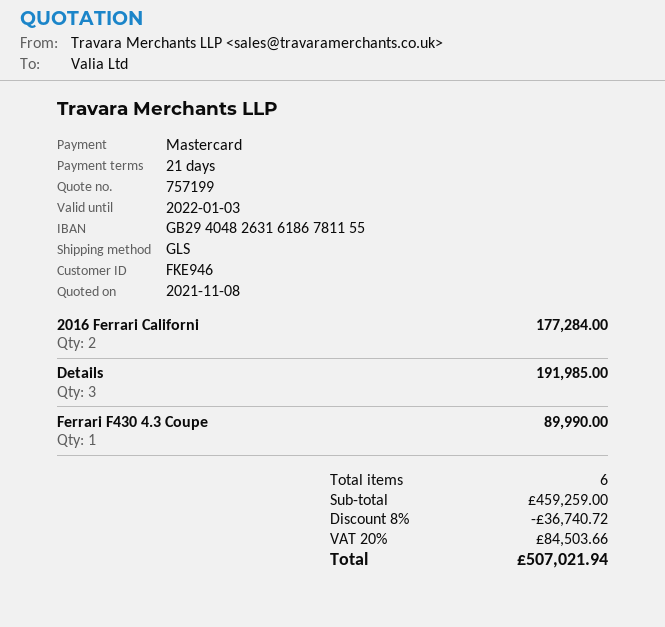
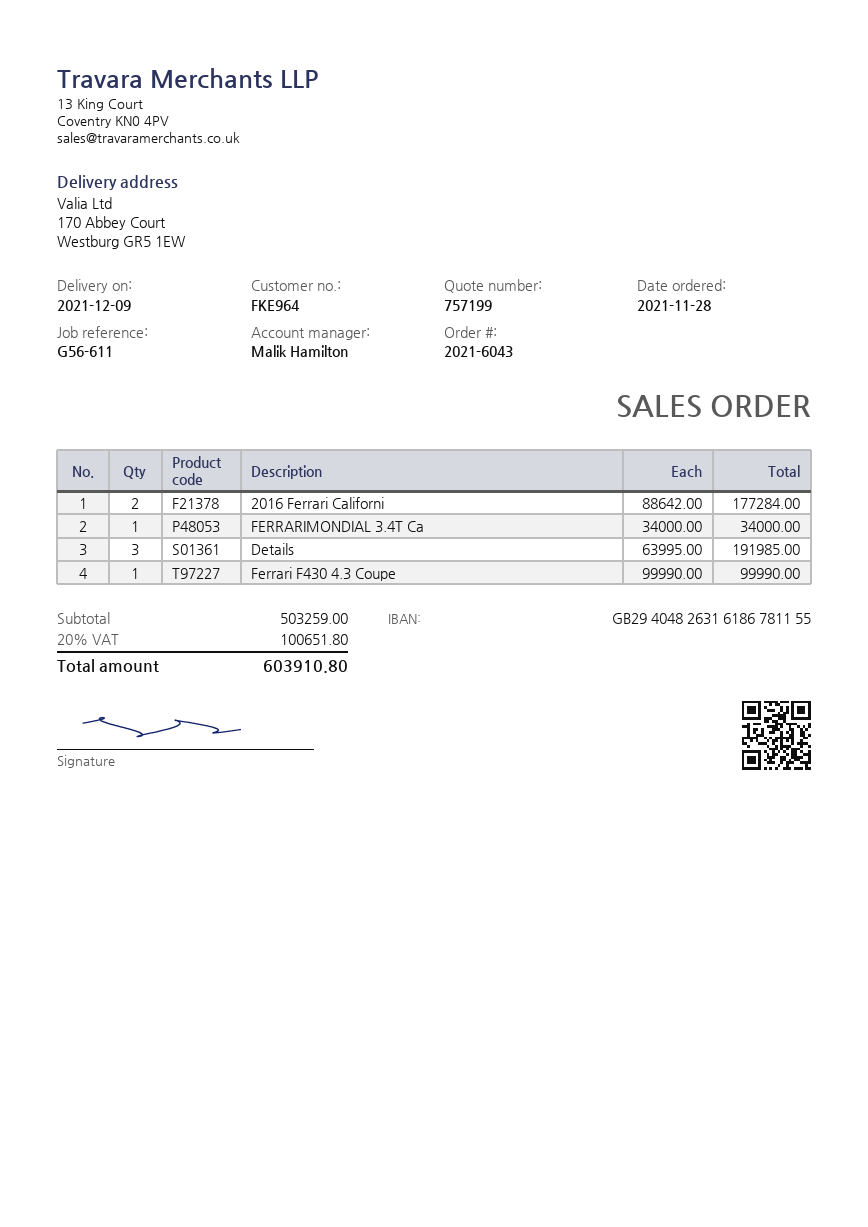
customer number: FKE946 -> FKE964
Ferrari F430 4.3 Coupe: 1 for 89990.00 -> 1 for 99990.00
FERRARIMONDIAL 3.4T Ca: none -> 1 for 34000.00
subtotal: 459259.00 -> 503259.00
discount: 8% = 36740.72 -> none
tax: 20% = 84503.66 -> 20% = 100651.80
total: 507021.94 -> 603910.80

